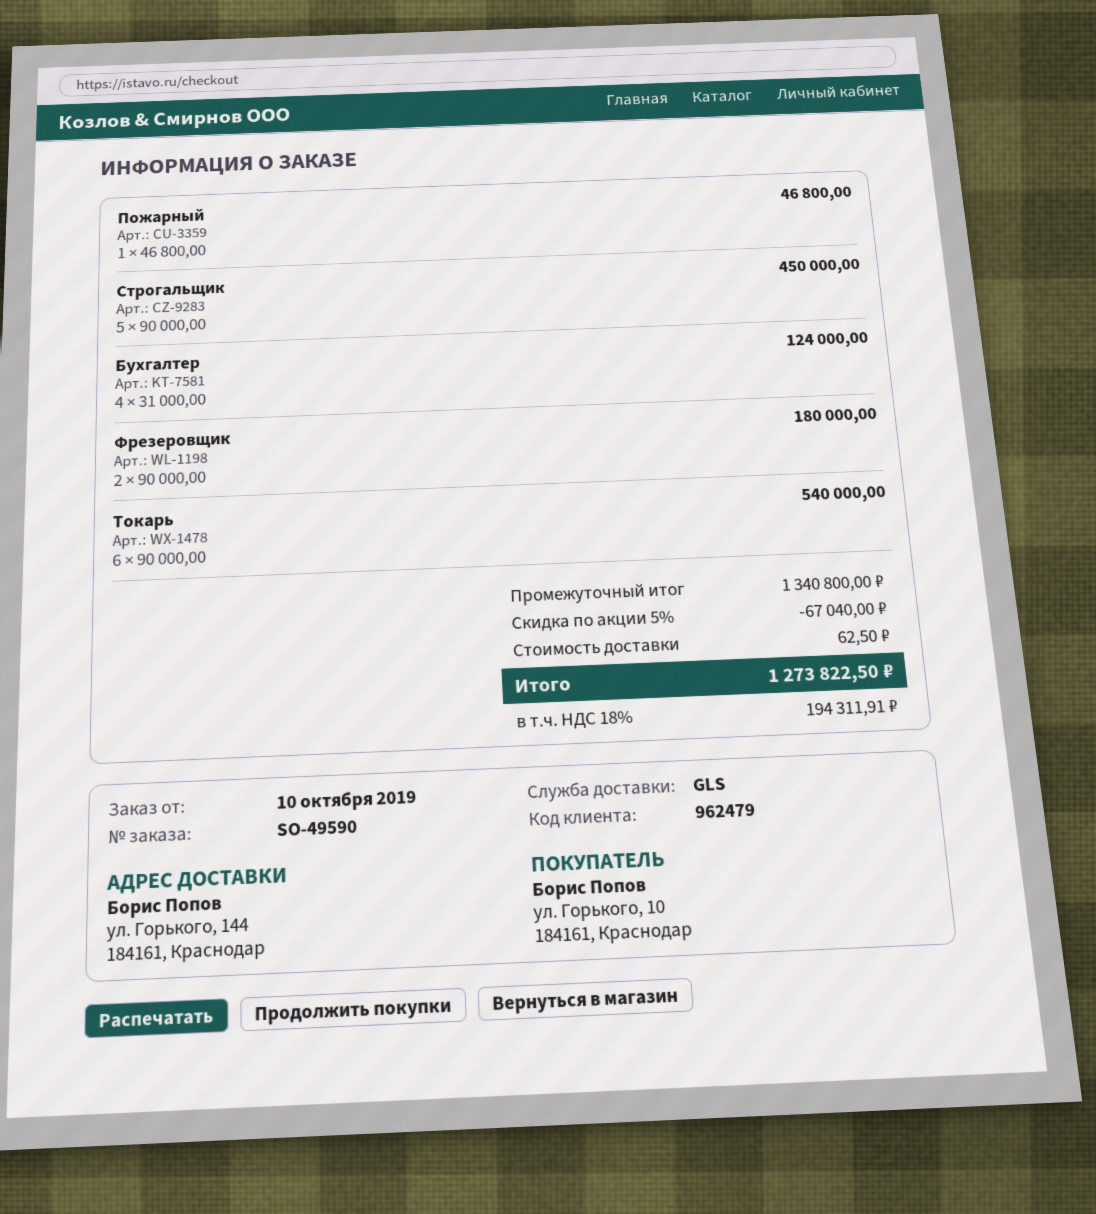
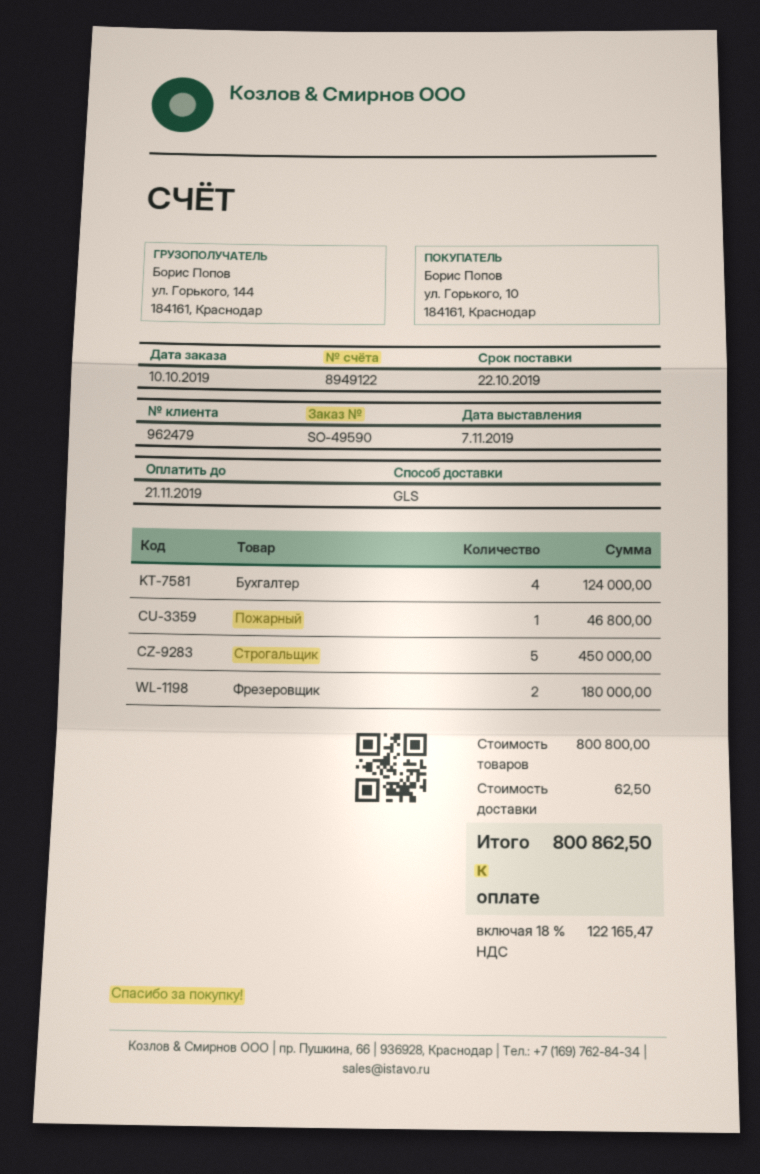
Токарь: 6 for 540000.00 -> none
subtotal: 1340800.00 -> 800800.00
discount: 5% = 67040.00 -> none
tax: 18% = 194311.91 -> 18% = 122165.47
total: 1273822.50 -> 800862.50

